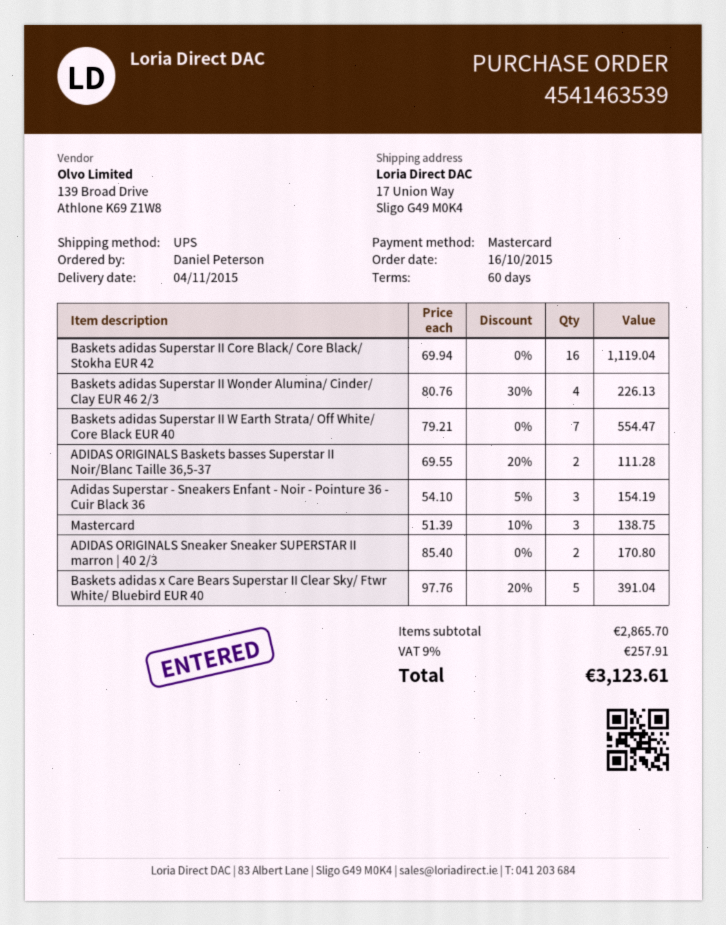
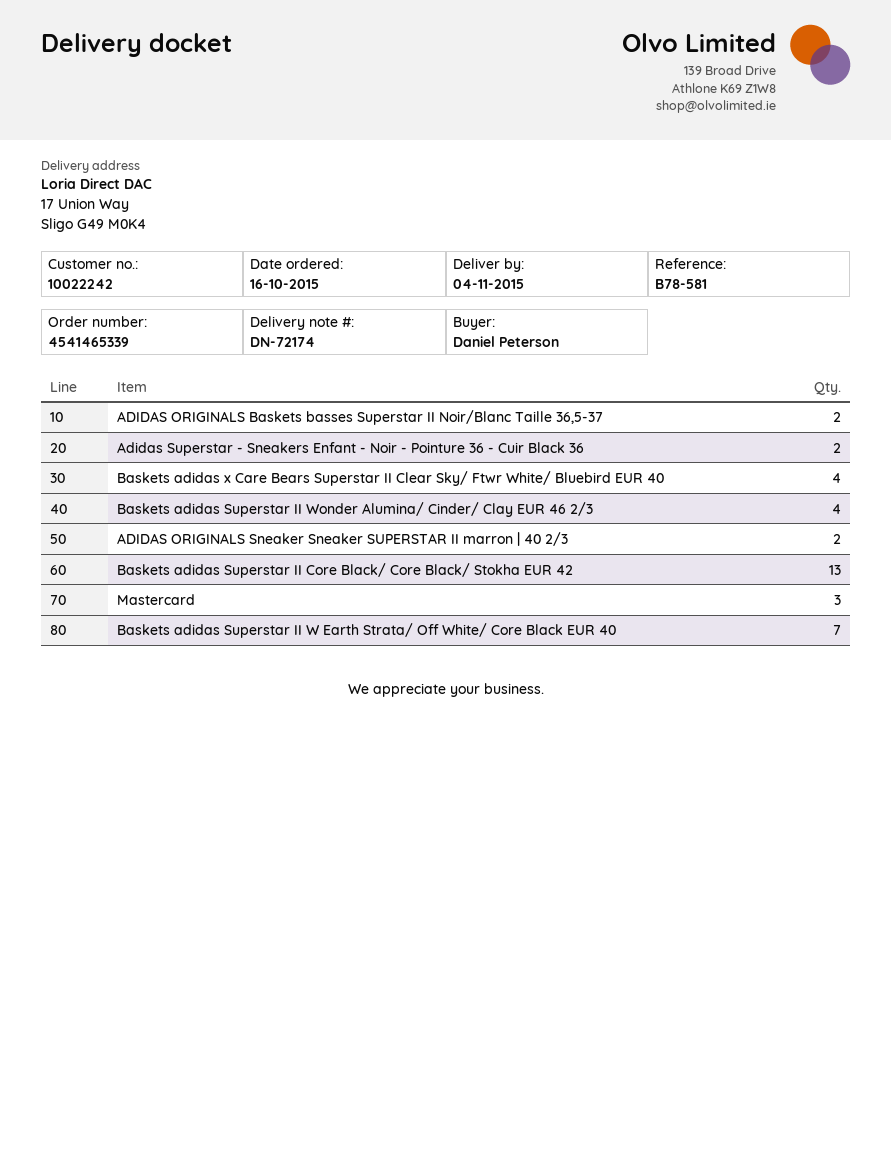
order number: 4541463539 -> 4541465339
Baskets adidas Superstar II Core Black/ Core Black/ Stokha EUR 42: 16 -> 13
Adidas Superstar - Sneakers Enfant - Noir - Pointure 36 - Cuir Black 36: 3 -> 2
Baskets adidas x Care Bears Superstar II Clear Sky/ Ftwr White/ Bluebird EUR 40: 5 -> 4

